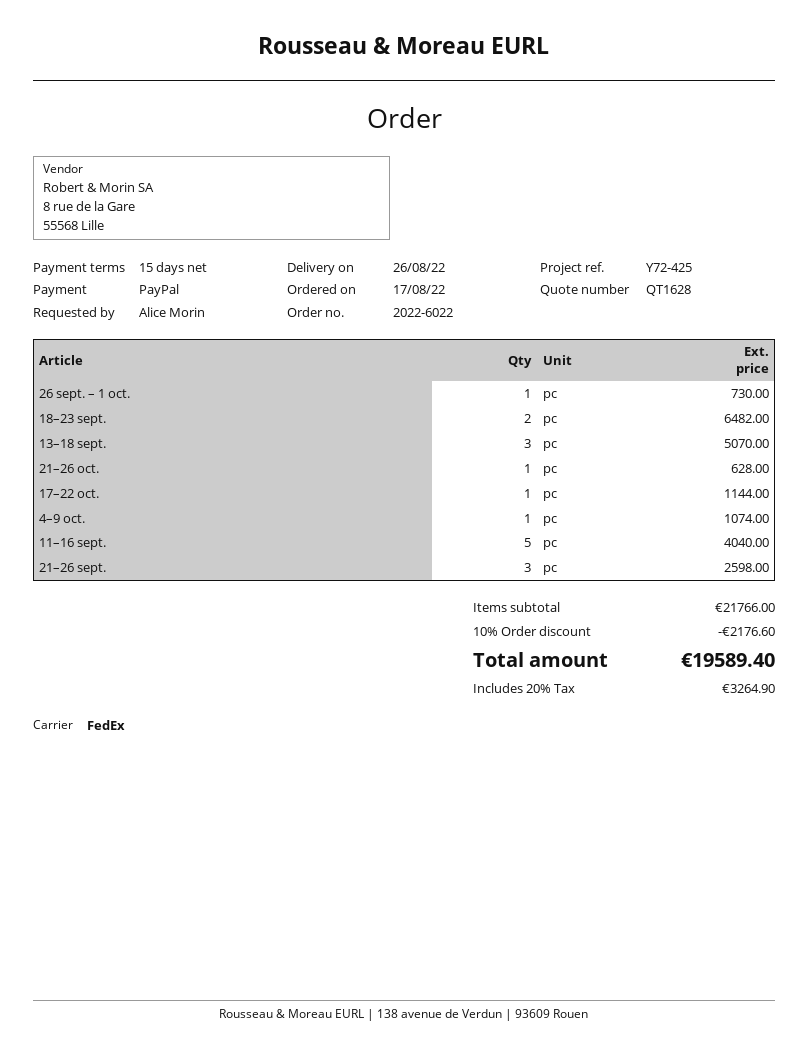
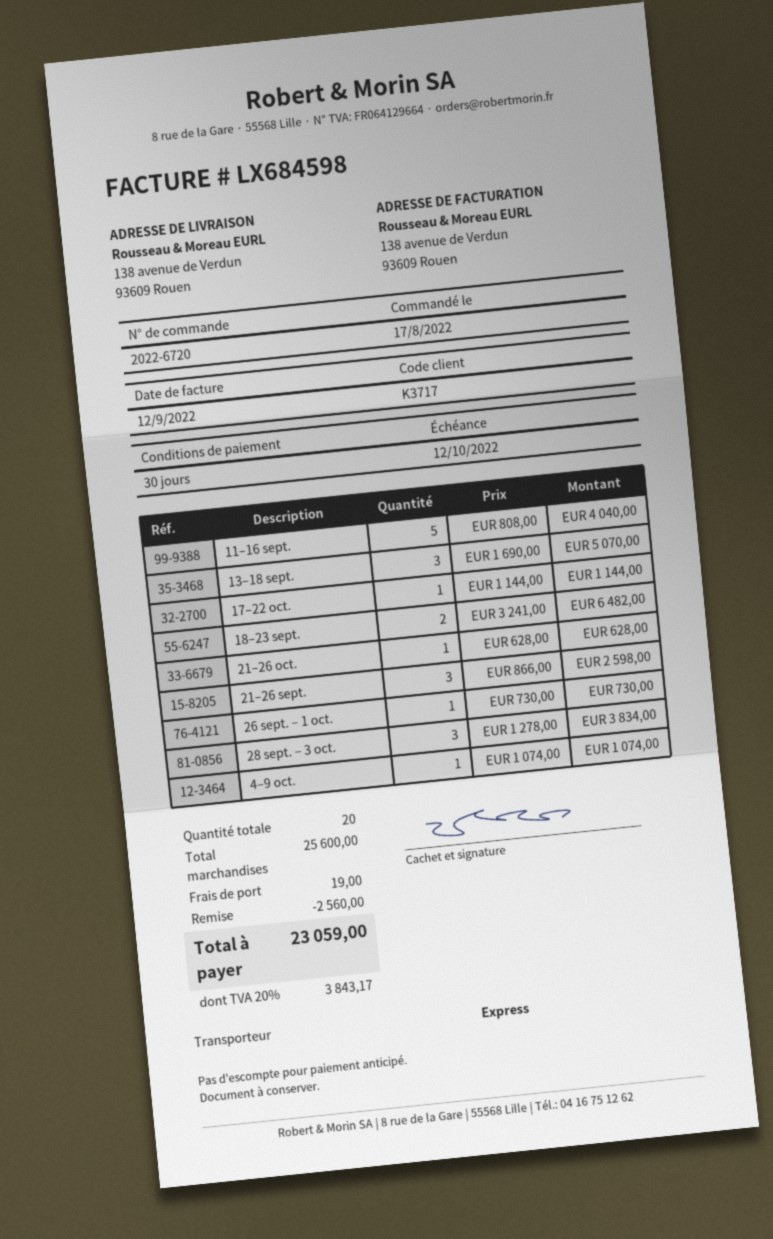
order number: 2022-6022 -> 2022-6720
payment terms: 15 days -> 30 days
shipping method: FedEx -> express
28 sept. – 3 oct.: none -> 3 for 3834.00
subtotal: 21766.00 -> 25600.00
discount: 2176.60 -> 2560.00
shipping: none -> 19.00
tax: 20% = 3264.90 -> 20% = 3843.17
total: 19589.40 -> 23059.00

